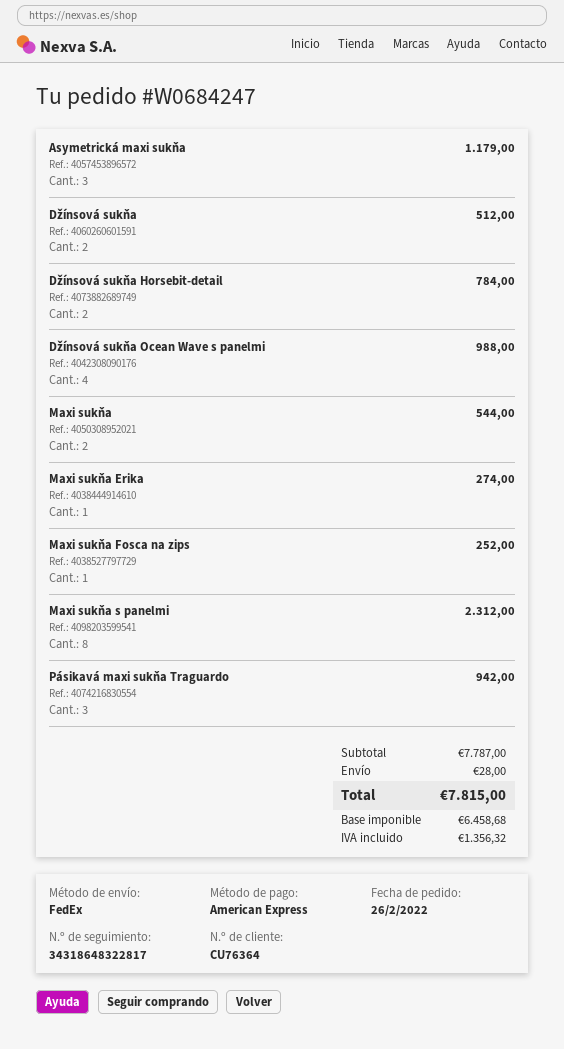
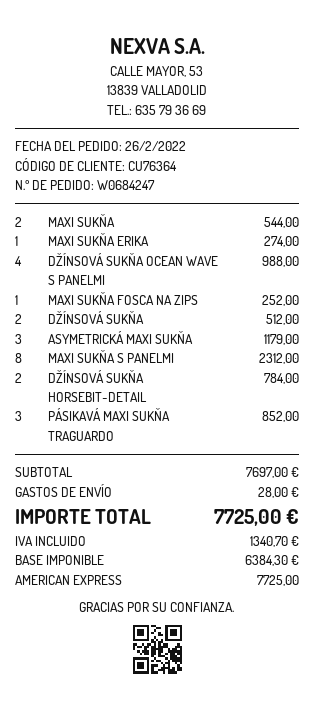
Pásikavá maxi sukňa Traguardo: 3 for 942.00 -> 3 for 852.00
subtotal: 7787.00 -> 7697.00
net: 6458.68 -> 6384.30
tax: 1356.32 -> 1340.70
total: 7815.00 -> 7725.00

